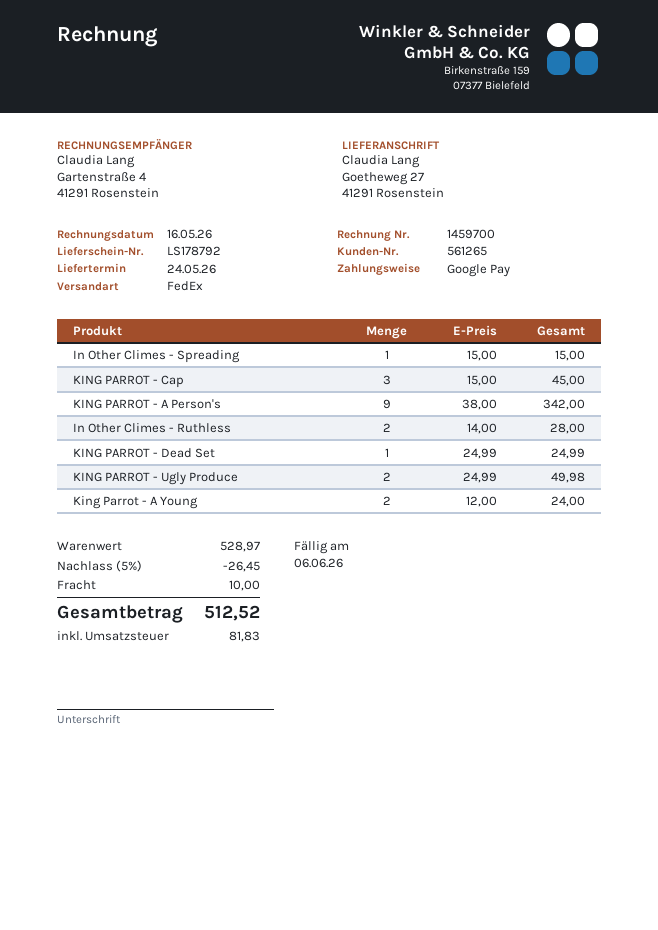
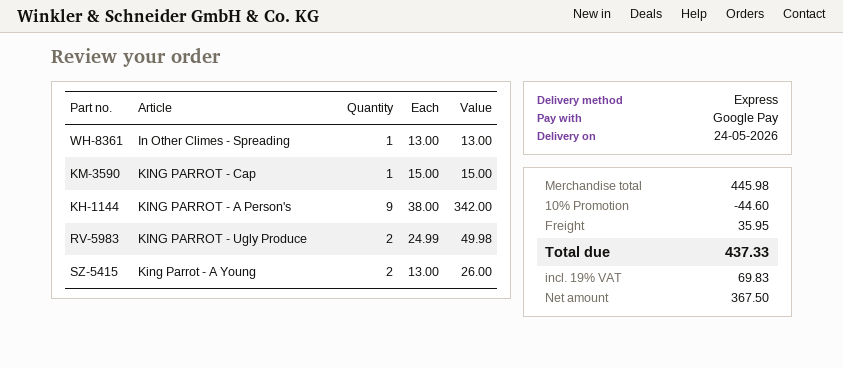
shipping method: FedEx -> express
In Other Climes - Spreading: 1 x 15.00 = 15.00 -> 1 x 13.00 = 13.00
KING PARROT - Cap: 3 x 15.00 = 45.00 -> 1 x 15.00 = 15.00
In Other Climes - Ruthless: 2 x 14.00 = 28.00 -> none
KING PARROT - Dead Set: 1 x 24.99 = 24.99 -> none
King Parrot - A Young: 2 x 12.00 = 24.00 -> 2 x 13.00 = 26.00
subtotal: 528.97 -> 445.98
discount: 5% = 26.45 -> 10% = 44.60
shipping: 10.00 -> 35.95
tax: 81.83 -> 69.83
total: 512.52 -> 437.33

